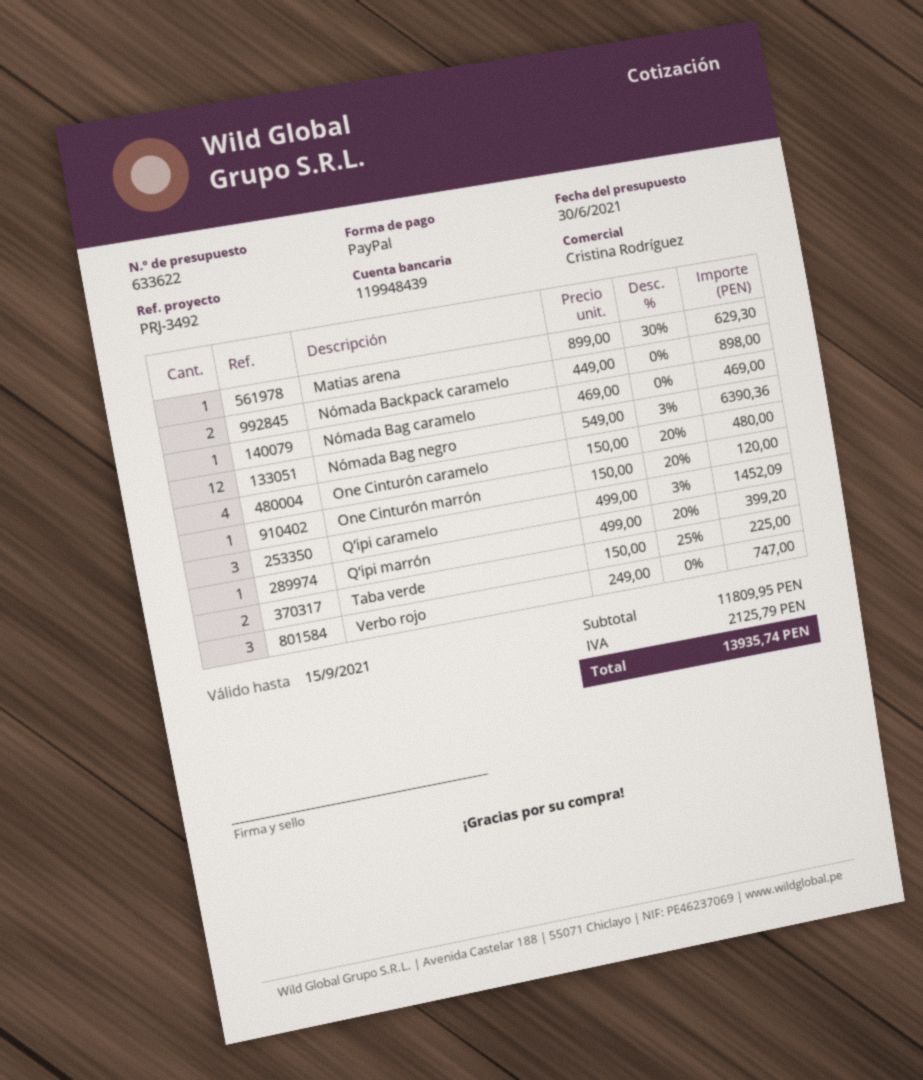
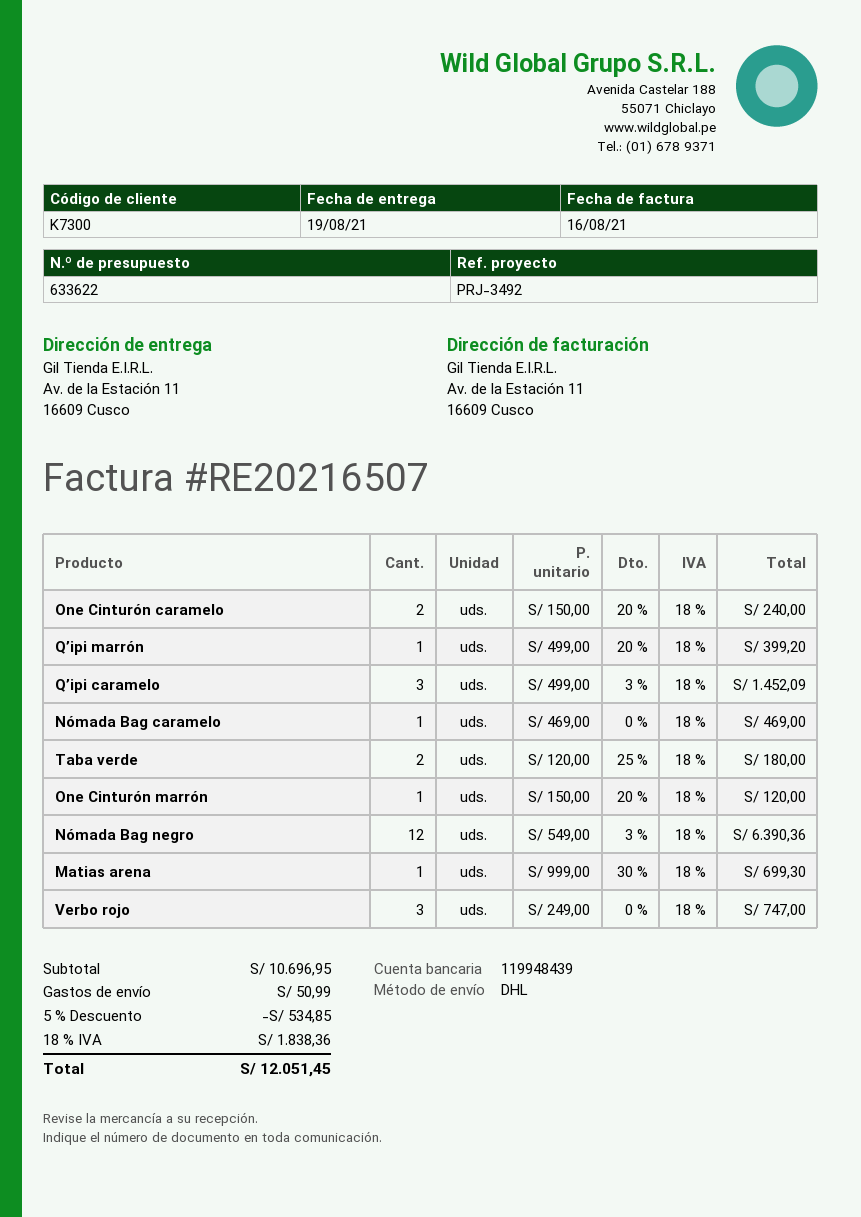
Matias arena: 1 x 899.00 - 30% = 629.30 -> 1 x 999.00 - 30% = 699.30
Nómada Backpack caramelo: 2 x 449.00 = 898.00 -> none
One Cinturón caramelo: 4 x 150.00 - 20% = 480.00 -> 2 x 150.00 - 20% = 240.00
Taba verde: 2 x 150.00 - 25% = 225.00 -> 2 x 120.00 - 25% = 180.00
subtotal: 11809.95 -> 10696.95
discount: none -> 5% = 534.85
shipping: none -> 50.99
tax: 2125.79 -> 1838.36
total: 13935.74 -> 12051.45

